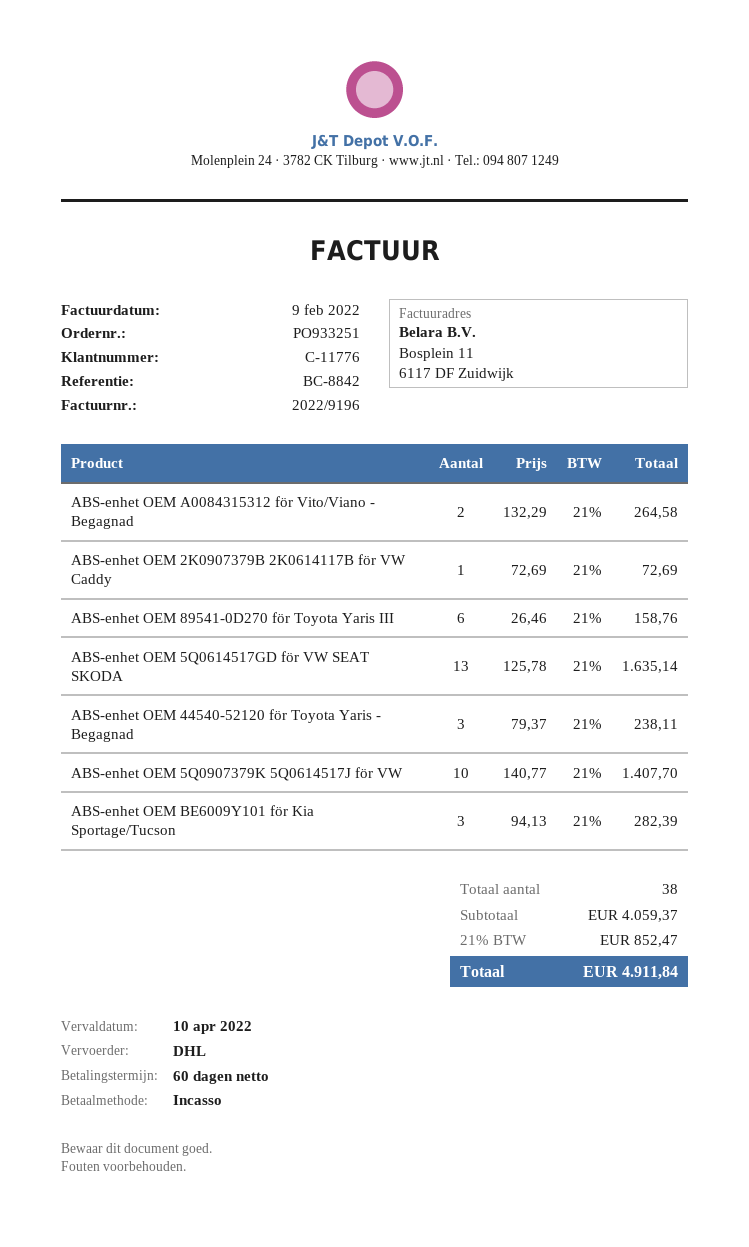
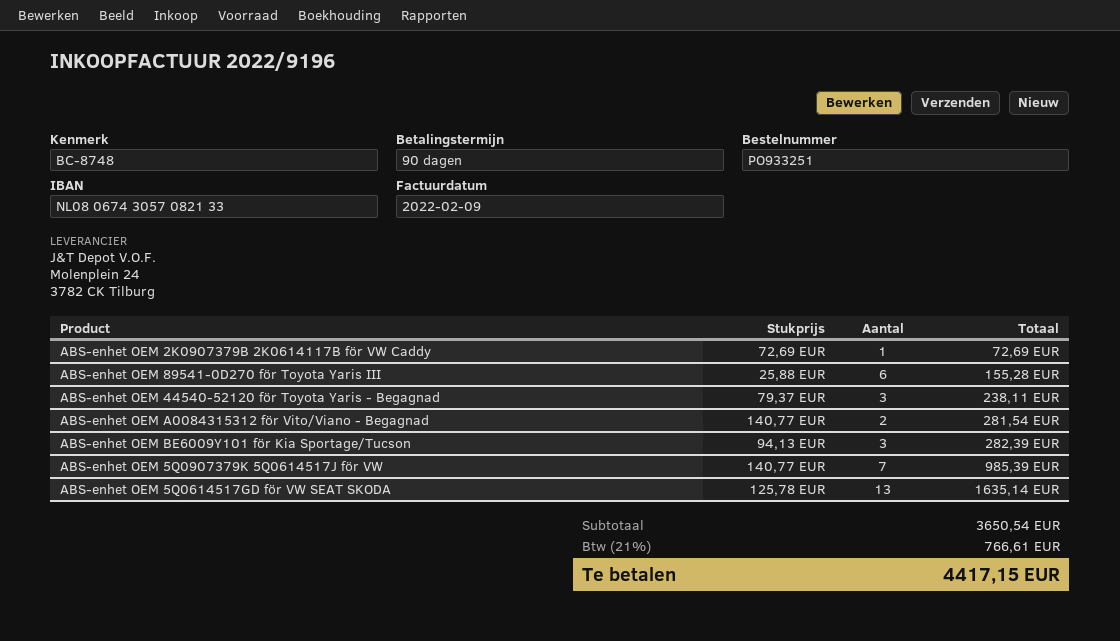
payment terms: 60 days -> 90 days
reference: BC-8842 -> BC-8748
ABS-enhet OEM A0084315312 för Vito/Viano - Begagnad: 2 x 132.29 = 264.58 -> 2 x 140.77 = 281.54
ABS-enhet OEM 89541-0D270 för Toyota Yaris III: 6 x 26.46 = 158.76 -> 6 x 25.88 = 155.28
ABS-enhet OEM 5Q0907379K 5Q0614517J för VW: 10 x 140.77 = 1407.70 -> 7 x 140.77 = 985.39
subtotal: 4059.37 -> 3650.54
tax: 21% = 852.47 -> 21% = 766.61
total: 4911.84 -> 4417.15

